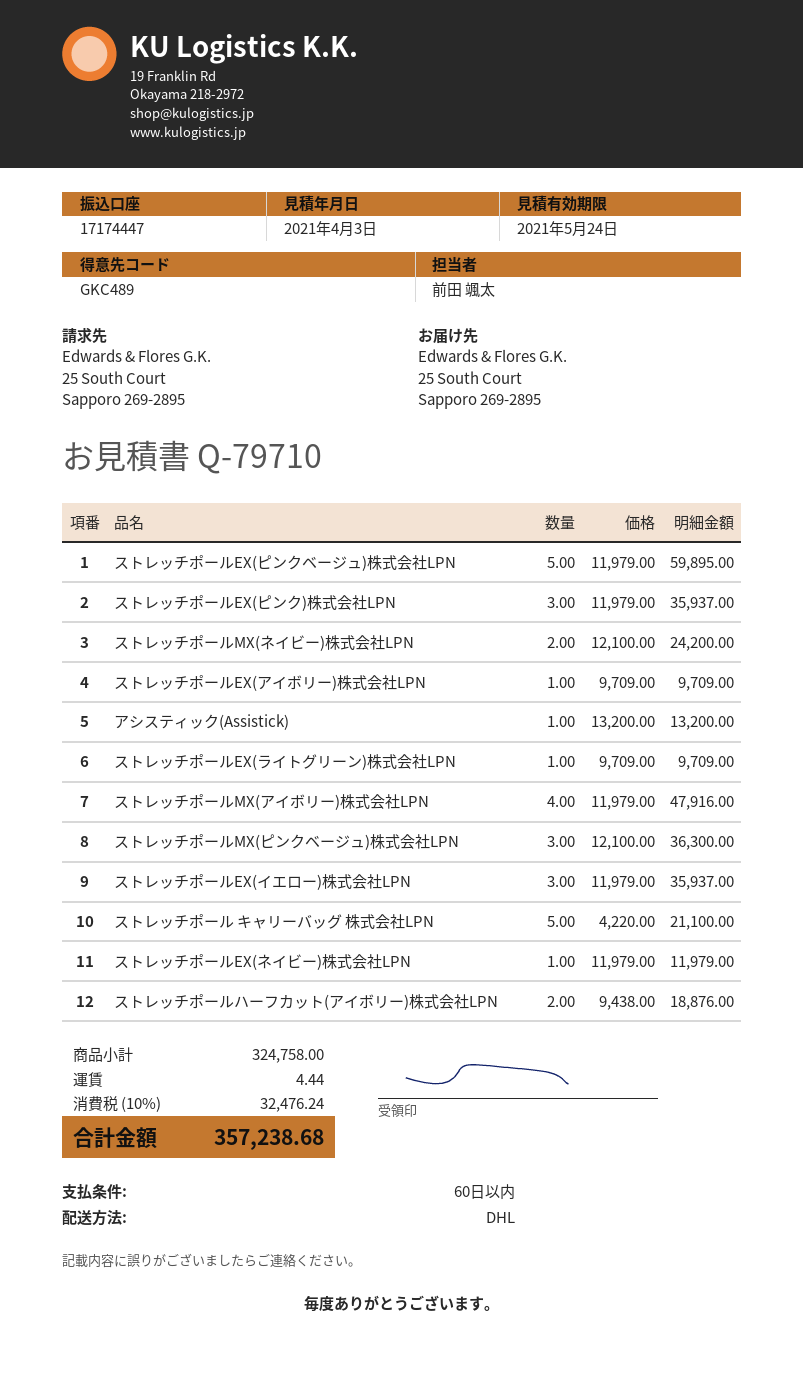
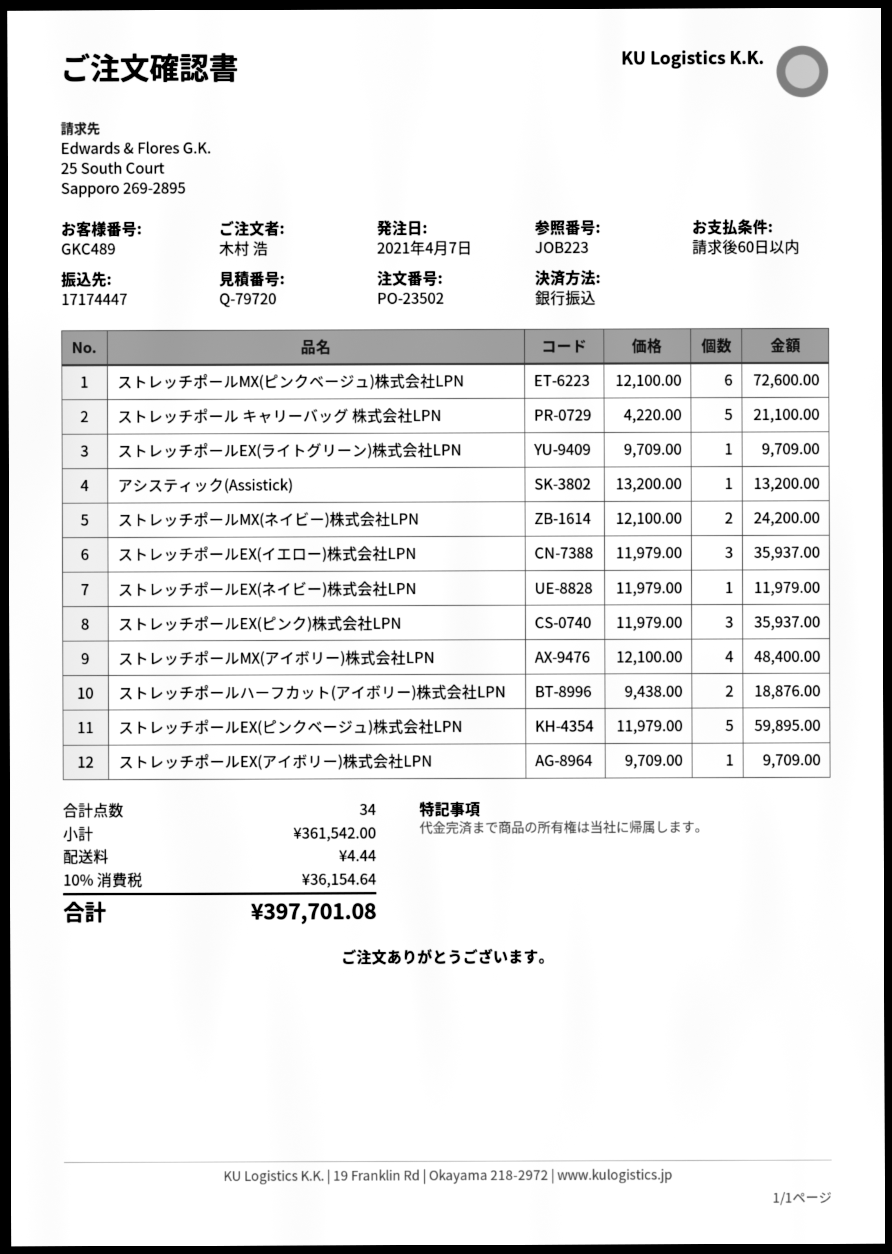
quote number: Q-79710 -> Q-79720
ストレッチポールMX(アイボリー)株式会社LPN: 4 x 11979.00 = 47916.00 -> 4 x 12100.00 = 48400.00
ストレッチポールMX(ピンクベージュ)株式会社LPN: 3 x 12100.00 = 36300.00 -> 6 x 12100.00 = 72600.00
subtotal: 324758.00 -> 361542.00
tax: 10% = 32476.24 -> 10% = 36154.64
total: 357238.68 -> 397701.08

